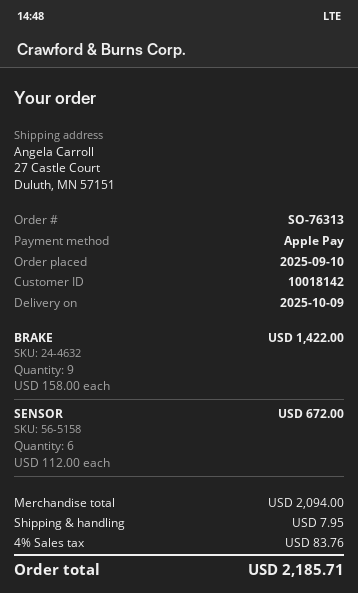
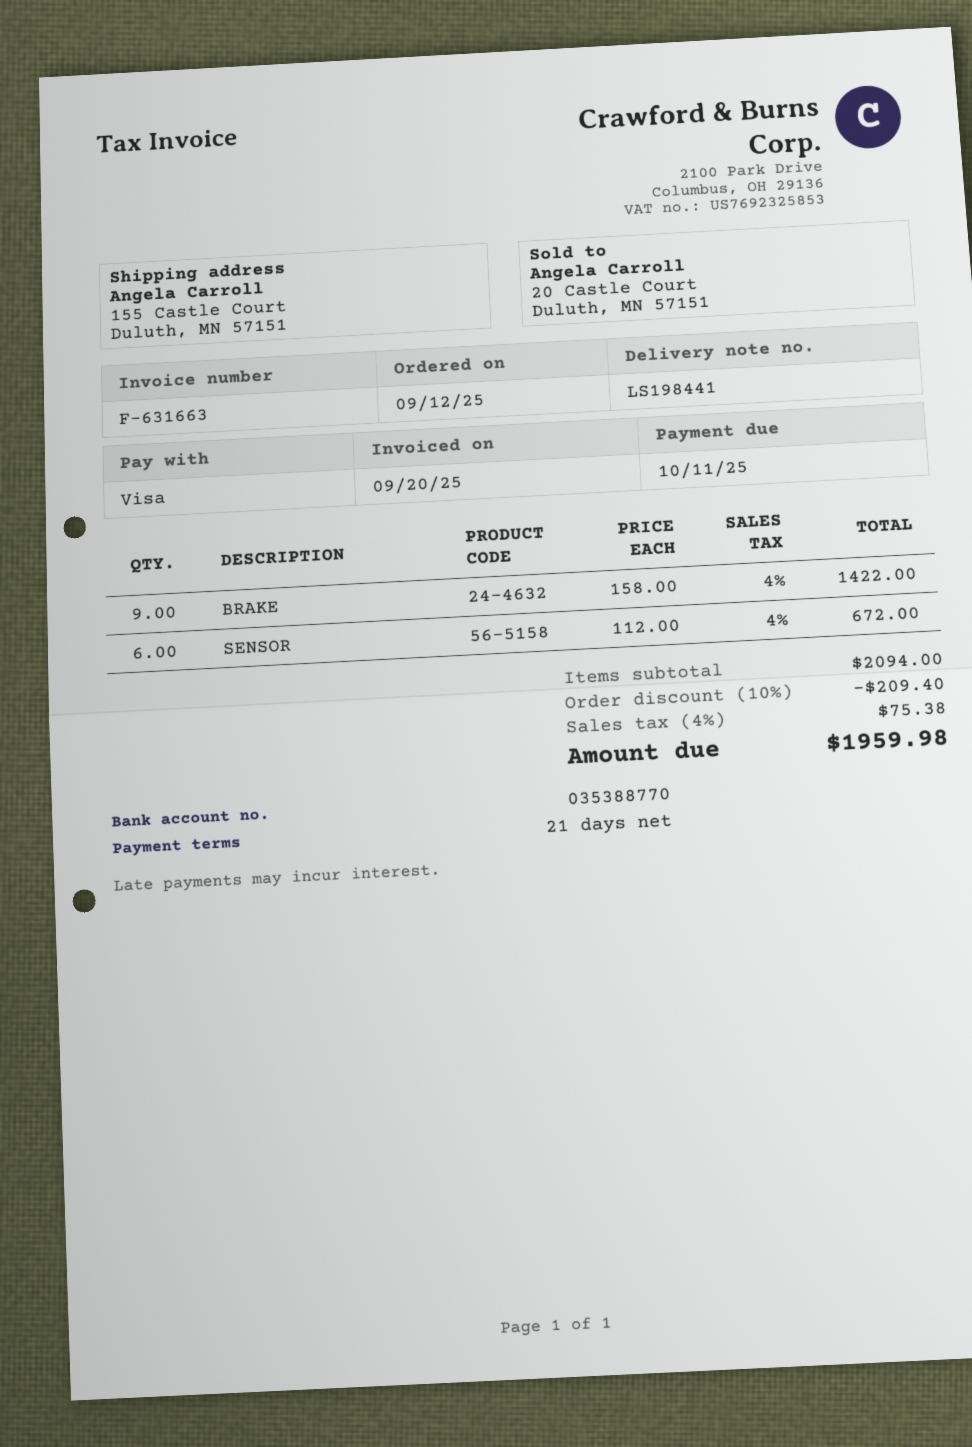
order date: 2025-09-10 -> 2025-09-12
payment method: Apple Pay -> Visa
ship to: 27 Castle Court, Duluth, MN 57151 -> 155 Castle Court, Duluth, MN 57151
discount: none -> 10% = 209.40
shipping: 7.95 -> none
tax: 4% = 83.76 -> 4% = 75.38
total: 2185.71 -> 1959.98

